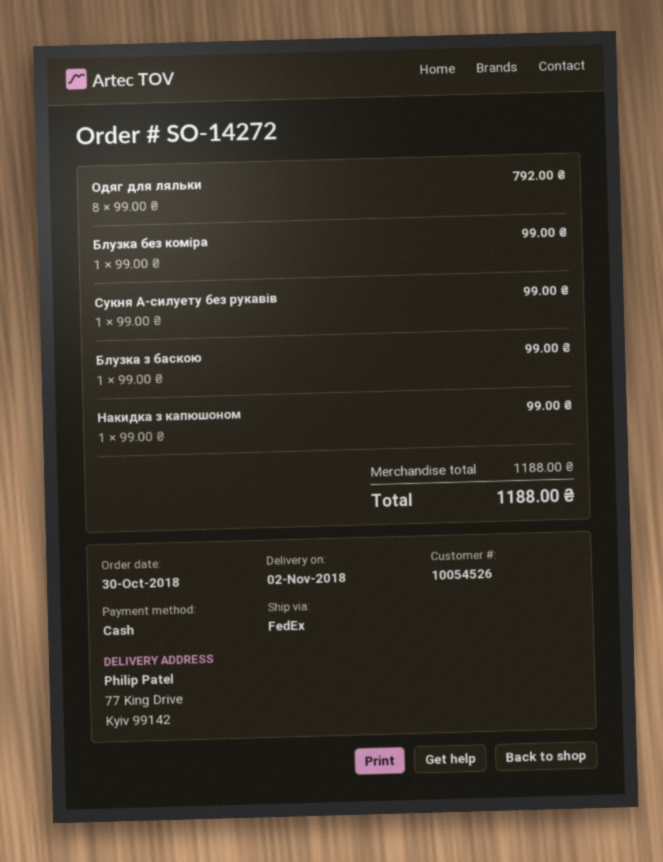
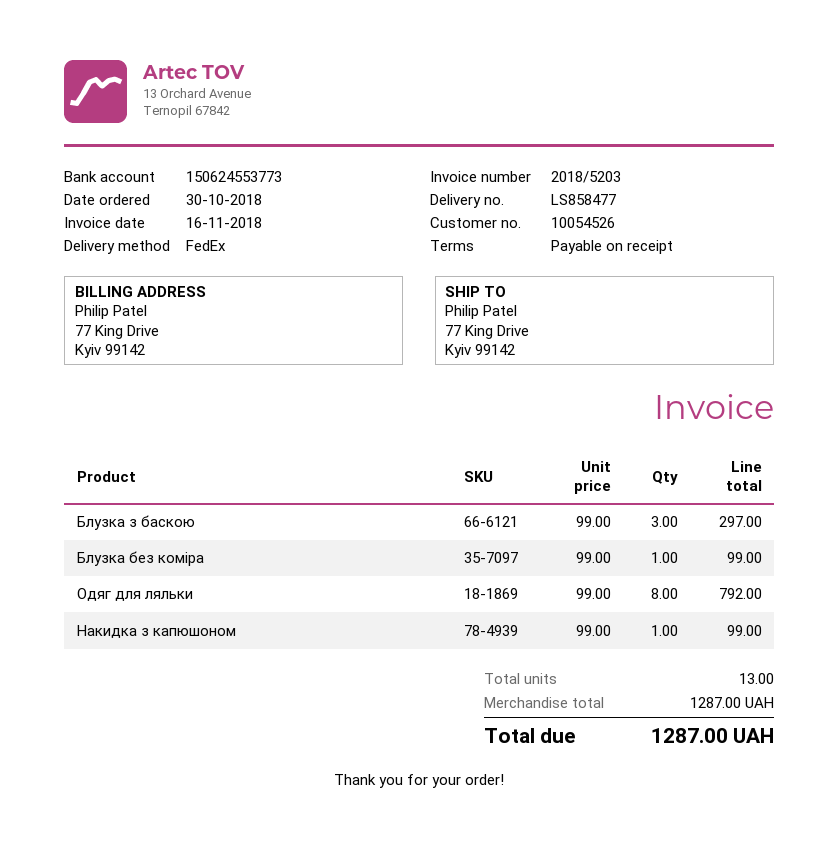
Сукня А-силуету без рукавів: 1 x 99.00 = 99.00 -> none
Блузка з баскою: 1 x 99.00 = 99.00 -> 3 x 99.00 = 297.00
subtotal: 1188.00 -> 1287.00
total: 1188.00 -> 1287.00

